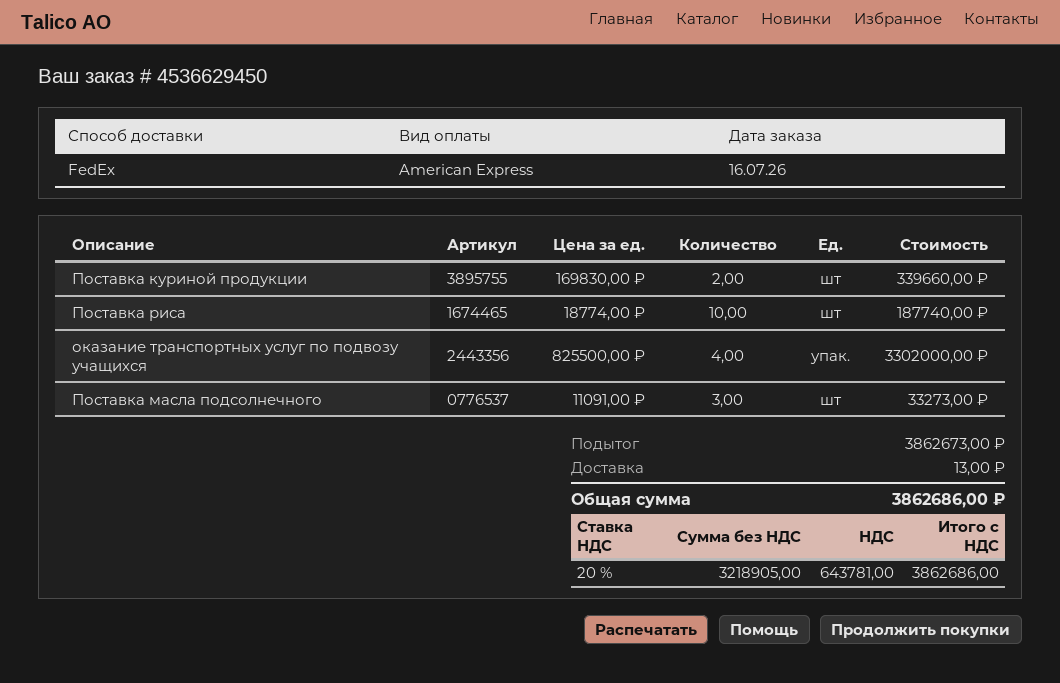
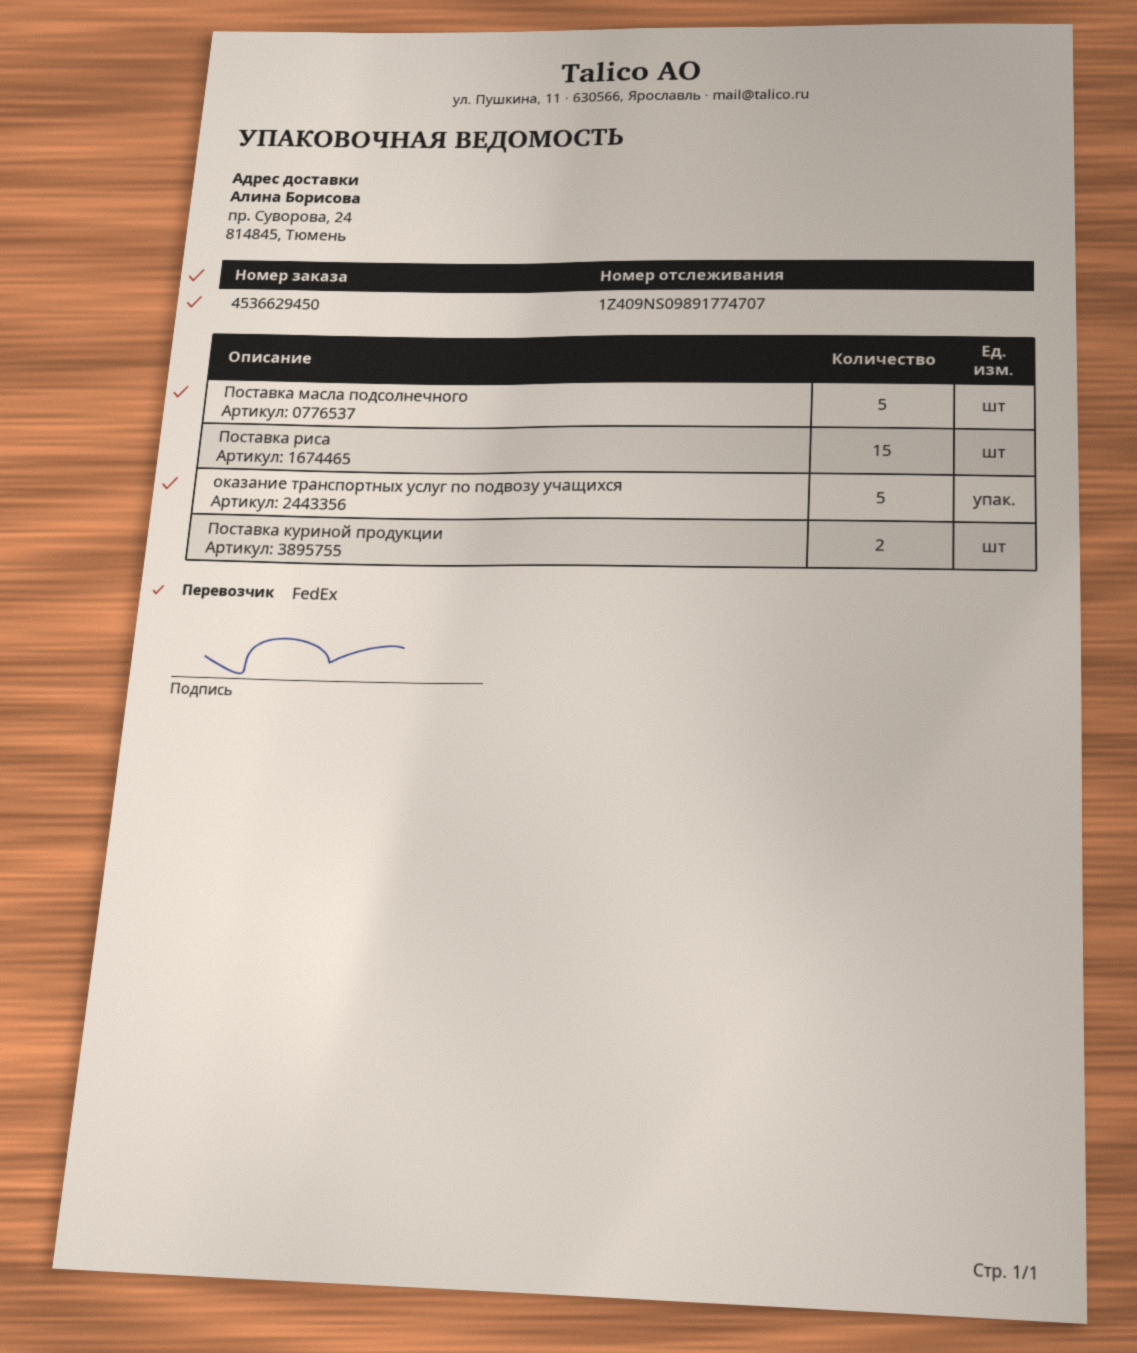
Поставка риса: 10 -> 15
оказание транспортных услуг по подвозу учащихся: 4 -> 5
Поставка масла подсолнечного: 3 -> 5

